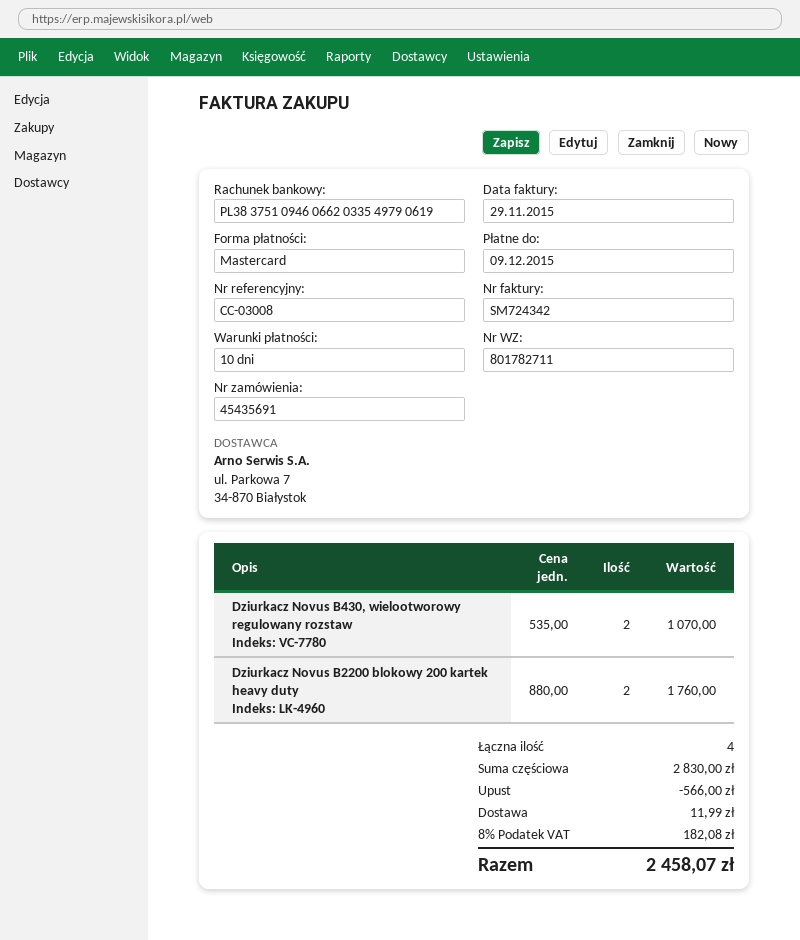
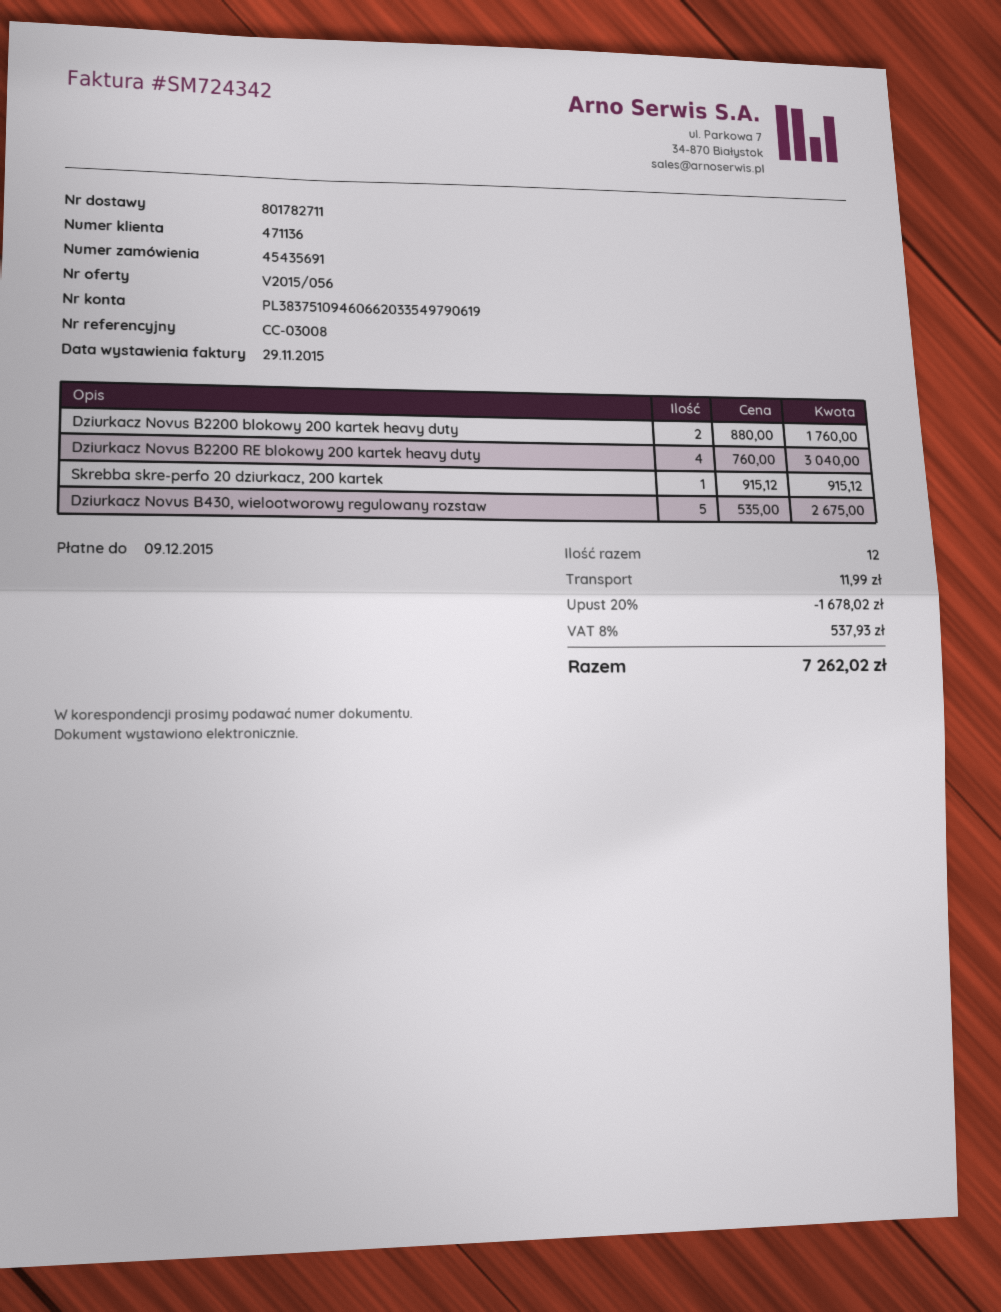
Dziurkacz Novus B430, wielootworowy regulowany rozstaw: 2 x 535.00 = 1070.00 -> 5 x 535.00 = 2675.00
Dziurkacz Novus B2200 RE blokowy 200 kartek heavy duty: none -> 4 x 760.00 = 3040.00
Skrebba skre-perfo 20 dziurkacz, 200 kartek: none -> 1 x 915.12 = 915.12
total quantity: 4 -> 12
discount: 566.00 -> 1678.02
tax: 8% = 182.08 -> 8% = 537.93
total: 2458.07 -> 7262.02

